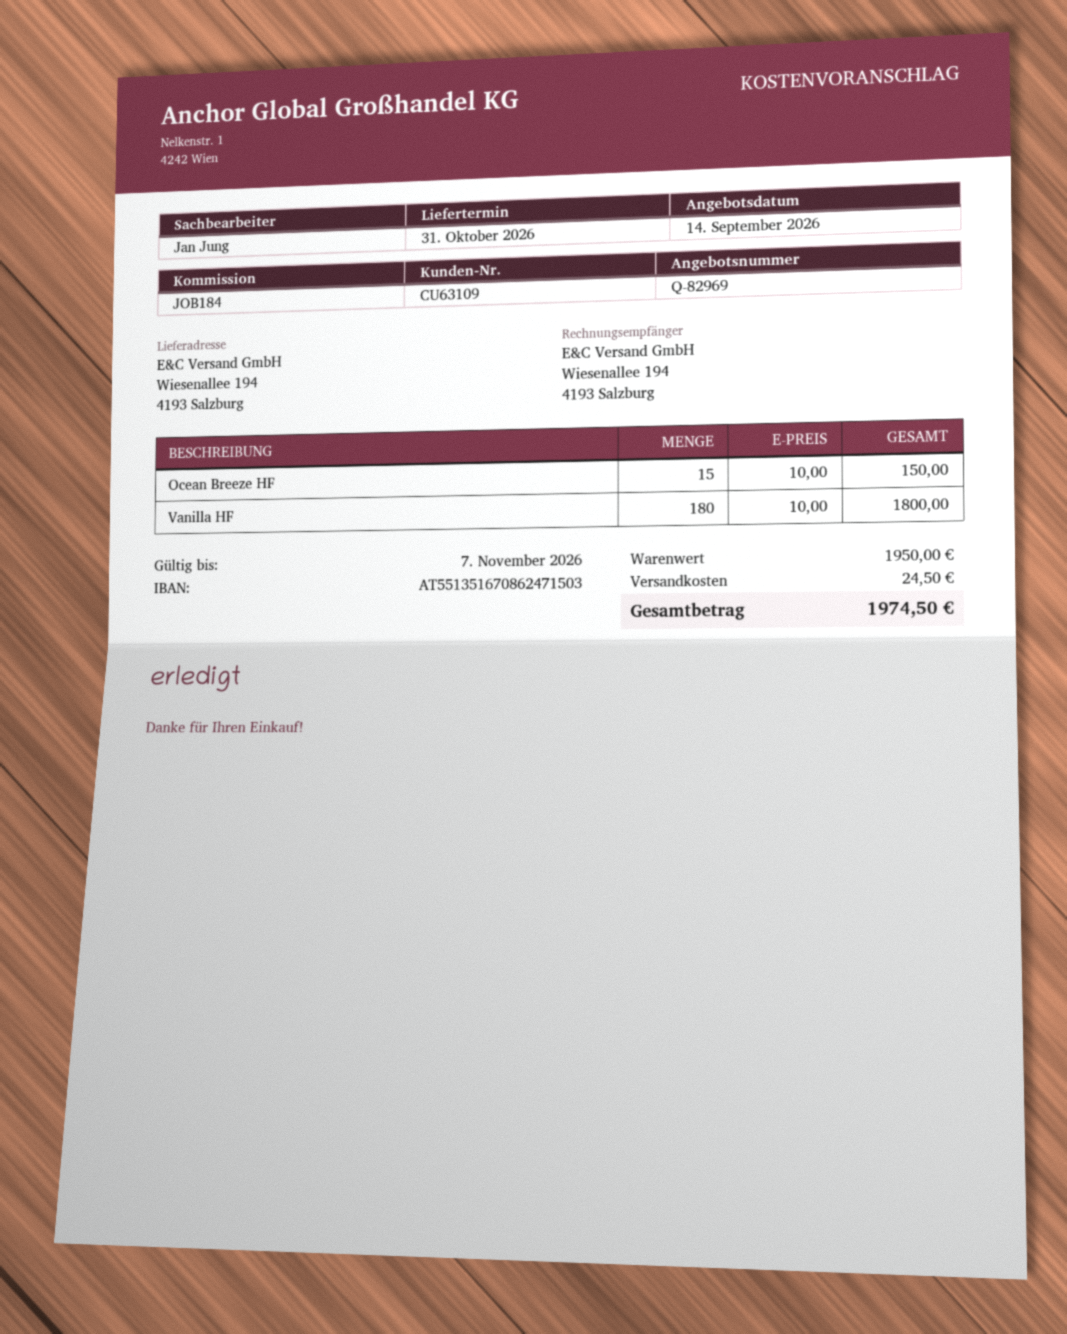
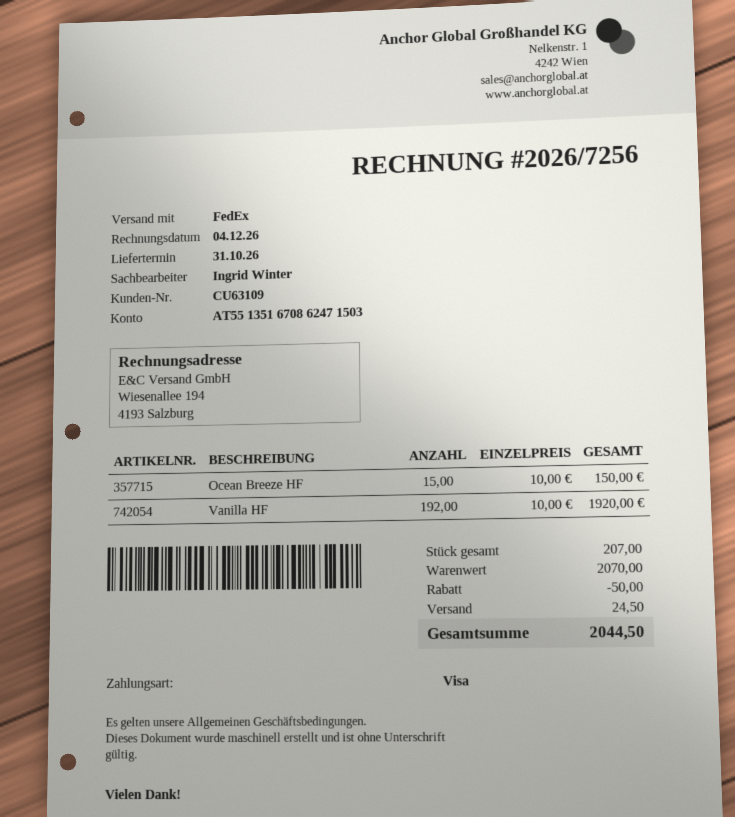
sales rep: Jan Jung -> Ingrid Winter
Vanilla HF: 180 x 10.00 = 1800.00 -> 192 x 10.00 = 1920.00
subtotal: 1950.00 -> 2070.00
discount: none -> 50.00
total: 1974.50 -> 2044.50

